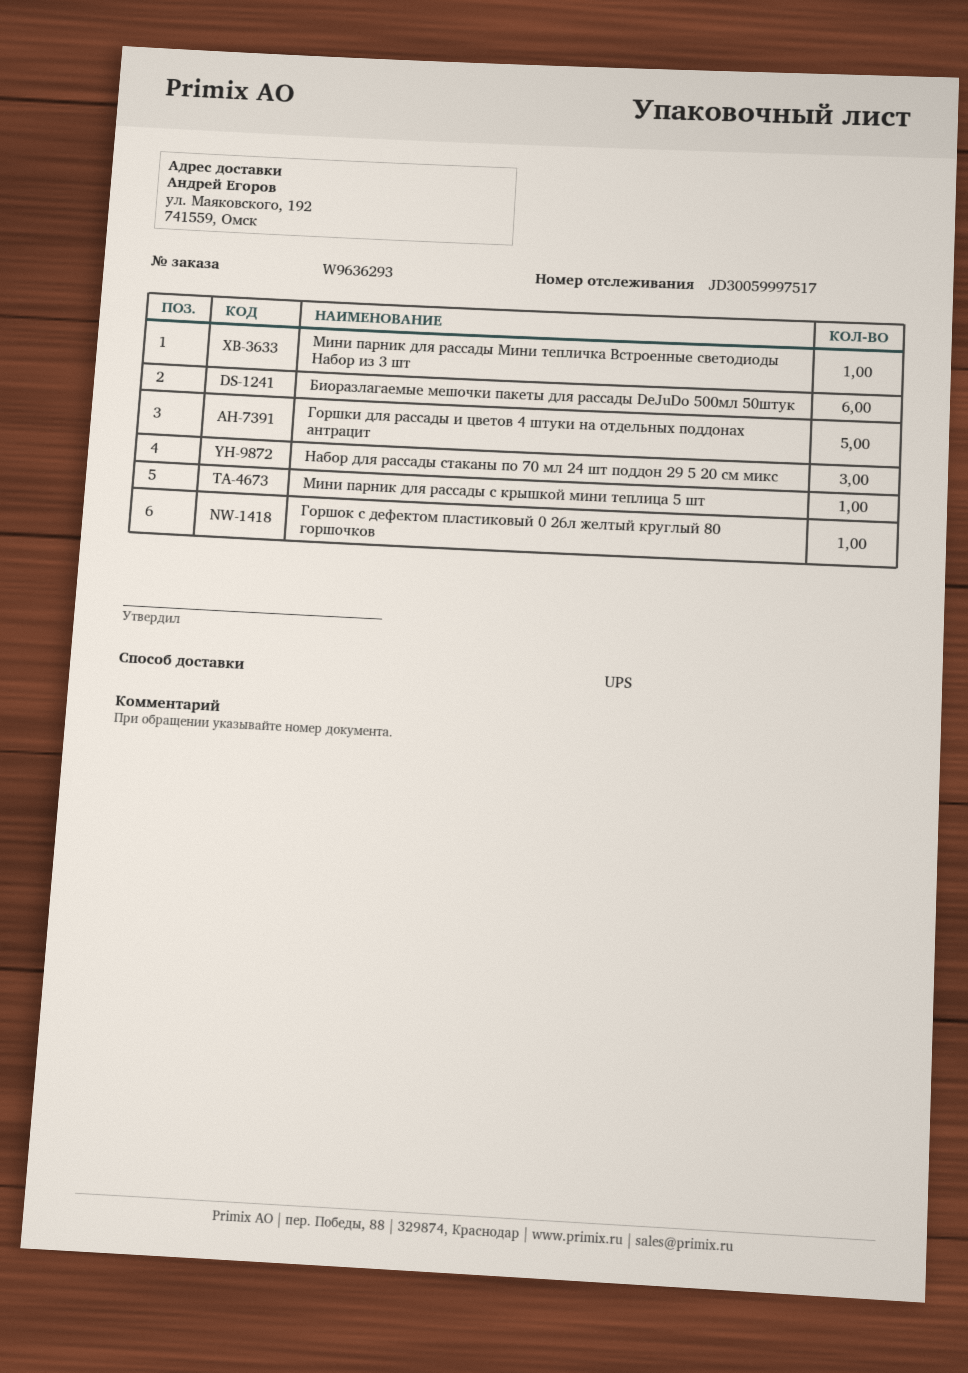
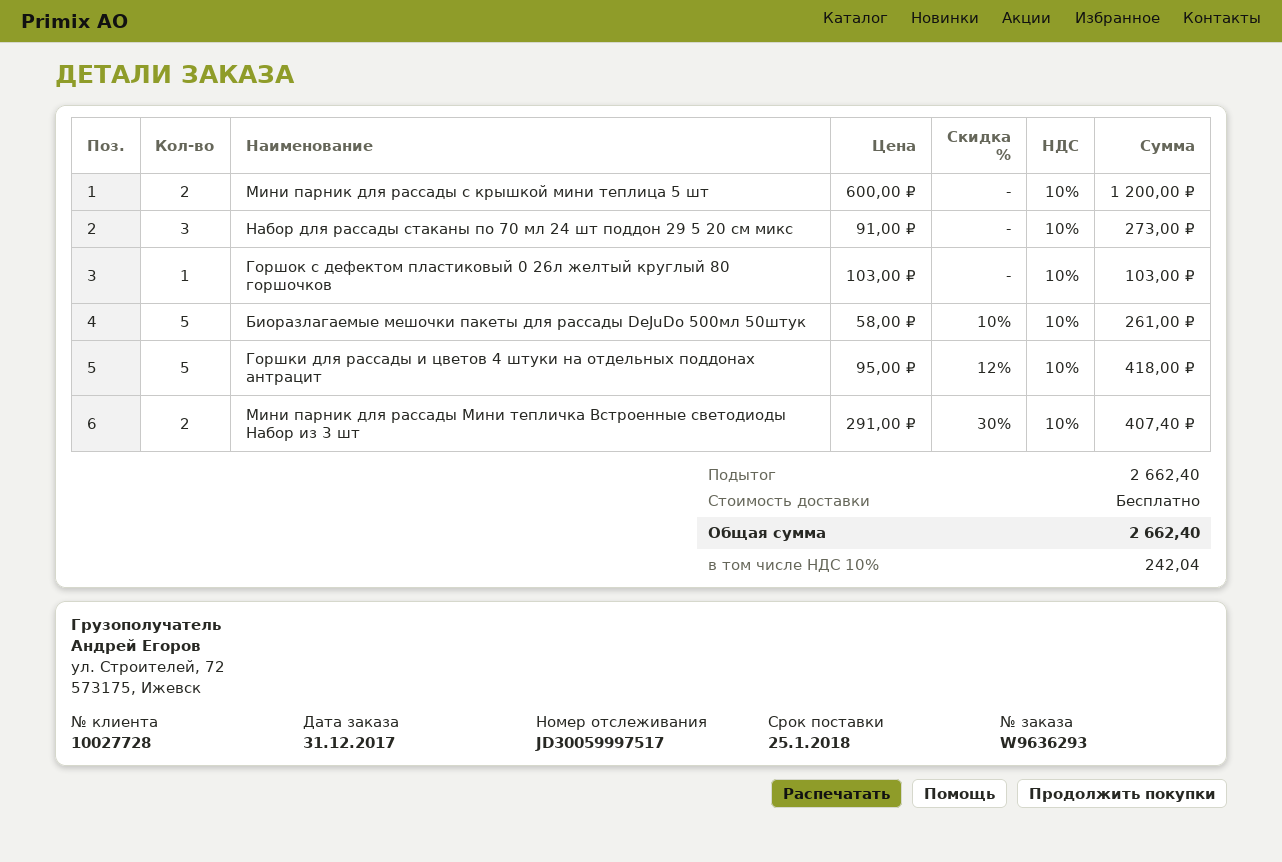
ship to: ул. Маяковского, 192, 741559, Омск -> ул. Строителей, 72, 573175, Ижевск
Мини парник для рассады Мини тепличка Встроенные светодиоды Набор из 3 шт: 1 -> 2
Биоразлагаемые мешочки пакеты для рассады DeJuDo 500мл 50штук: 6 -> 5
Мини парник для рассады с крышкой мини теплица 5 шт: 1 -> 2

